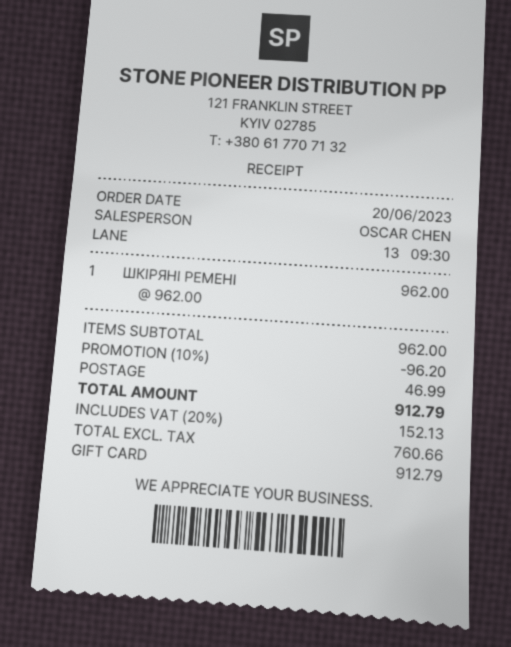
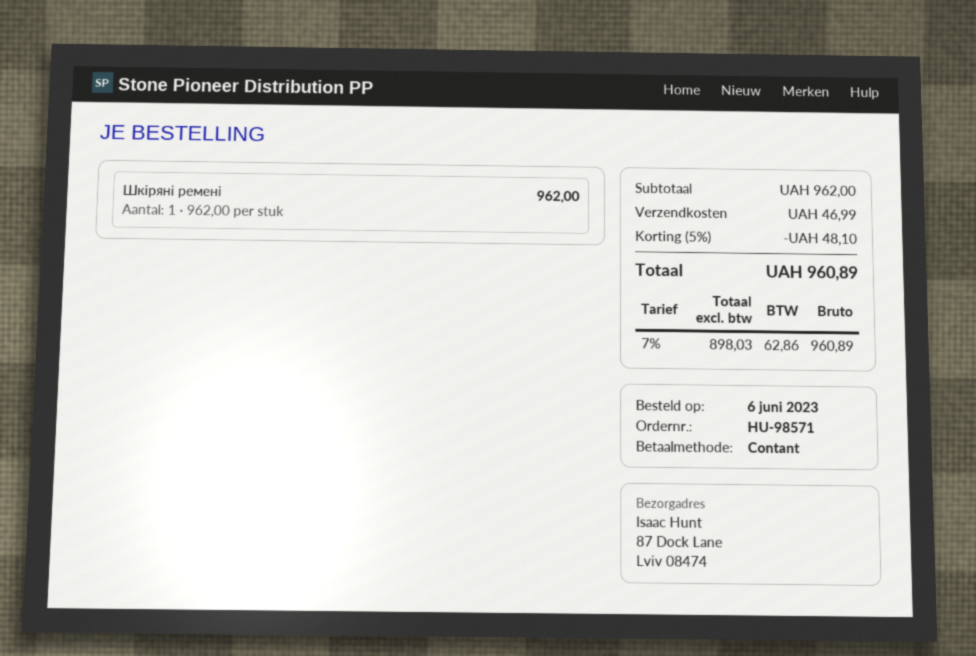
order date: 2023-06-20 -> 2023-06-06
payment method: gift card -> cash
discount: 10% = 96.20 -> 5% = 48.10
net: 760.66 -> 898.03
tax: 20% = 152.13 -> 7% = 62.86
total: 912.79 -> 960.89

